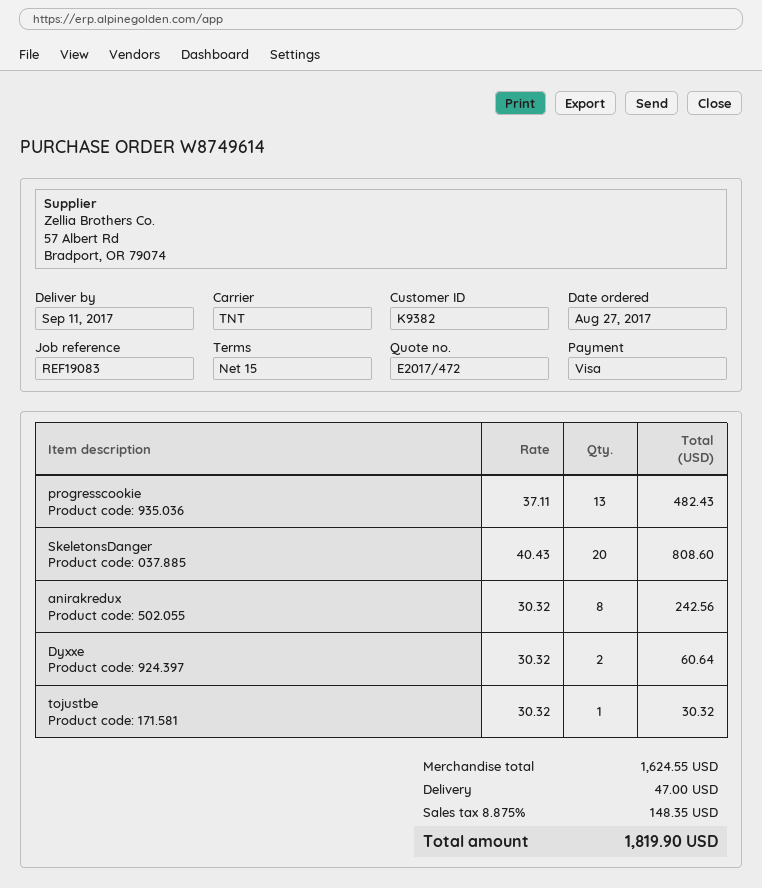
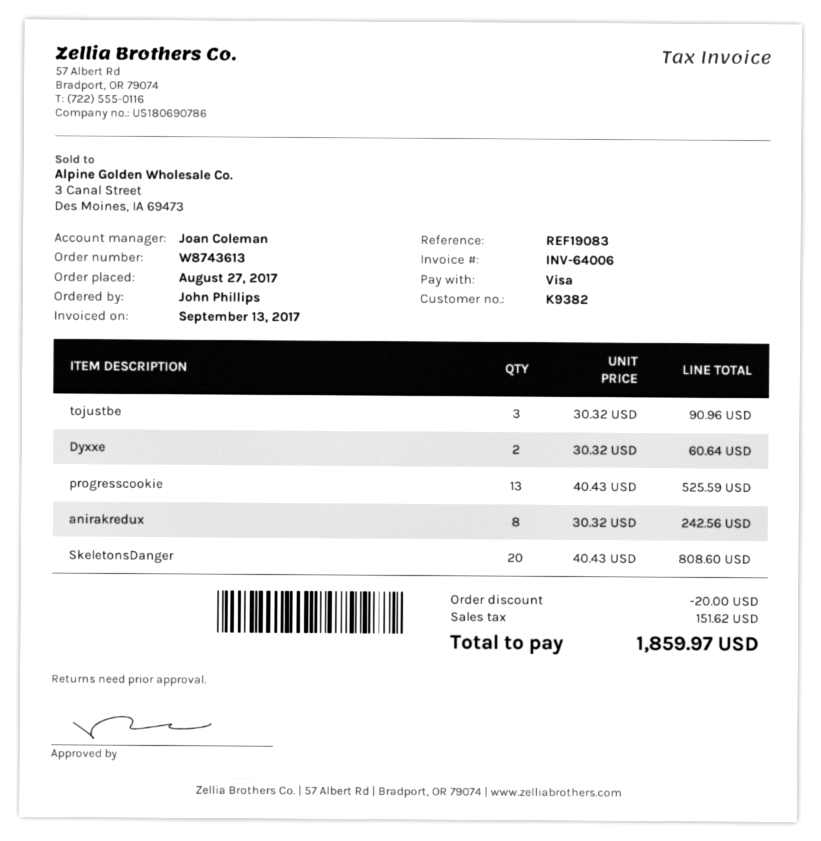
order number: W8749614 -> W8743613
progresscookie: 13 x 37.11 = 482.43 -> 13 x 40.43 = 525.59
tojustbe: 1 x 30.32 = 30.32 -> 3 x 30.32 = 90.96
discount: none -> 20.00
shipping: 47.00 -> none
tax: 148.35 -> 151.62
total: 1819.90 -> 1859.97

